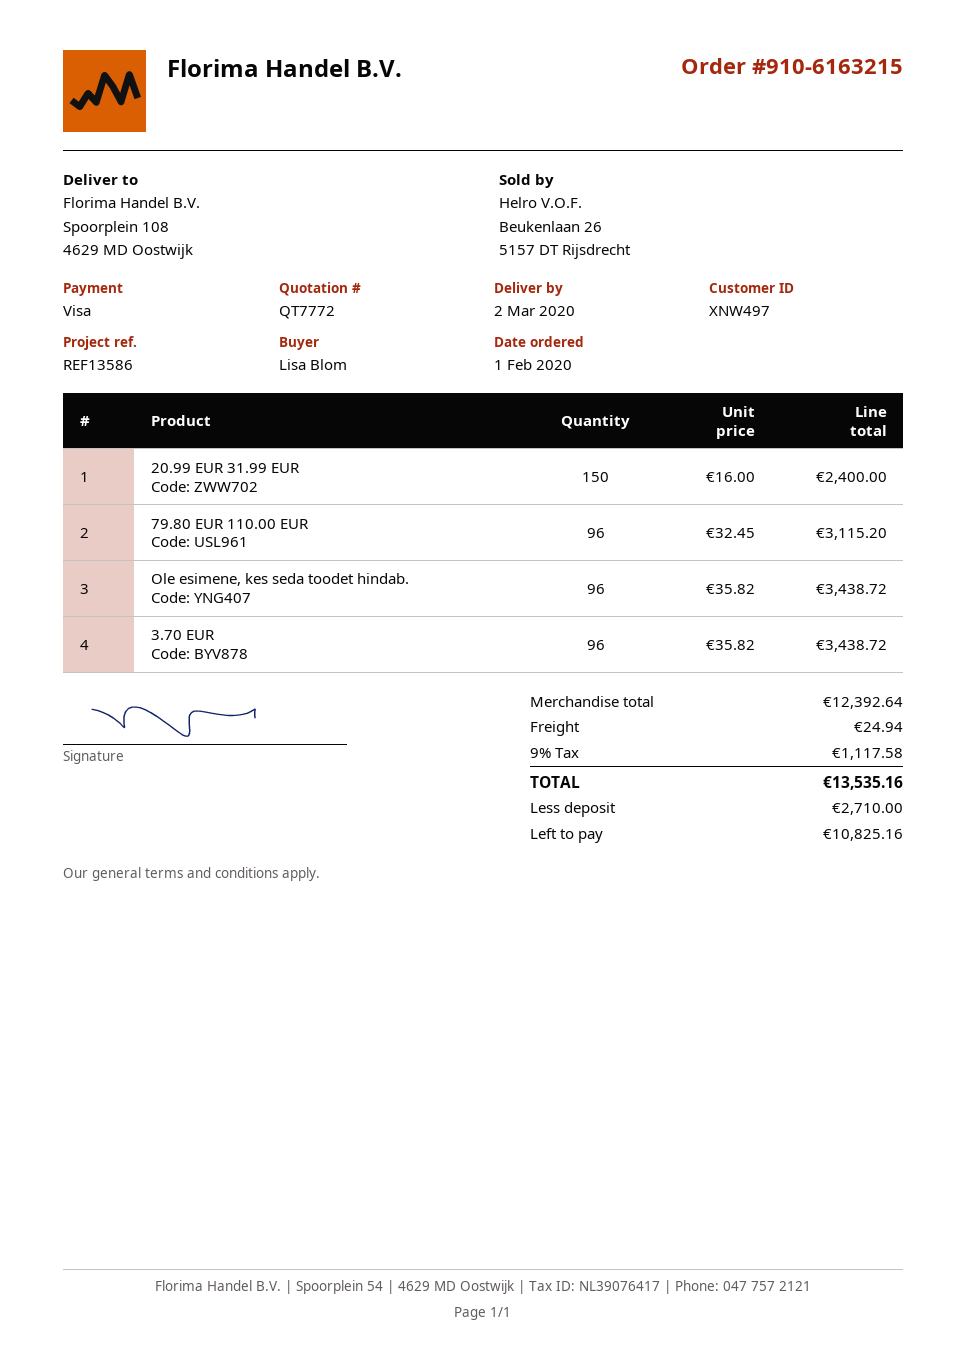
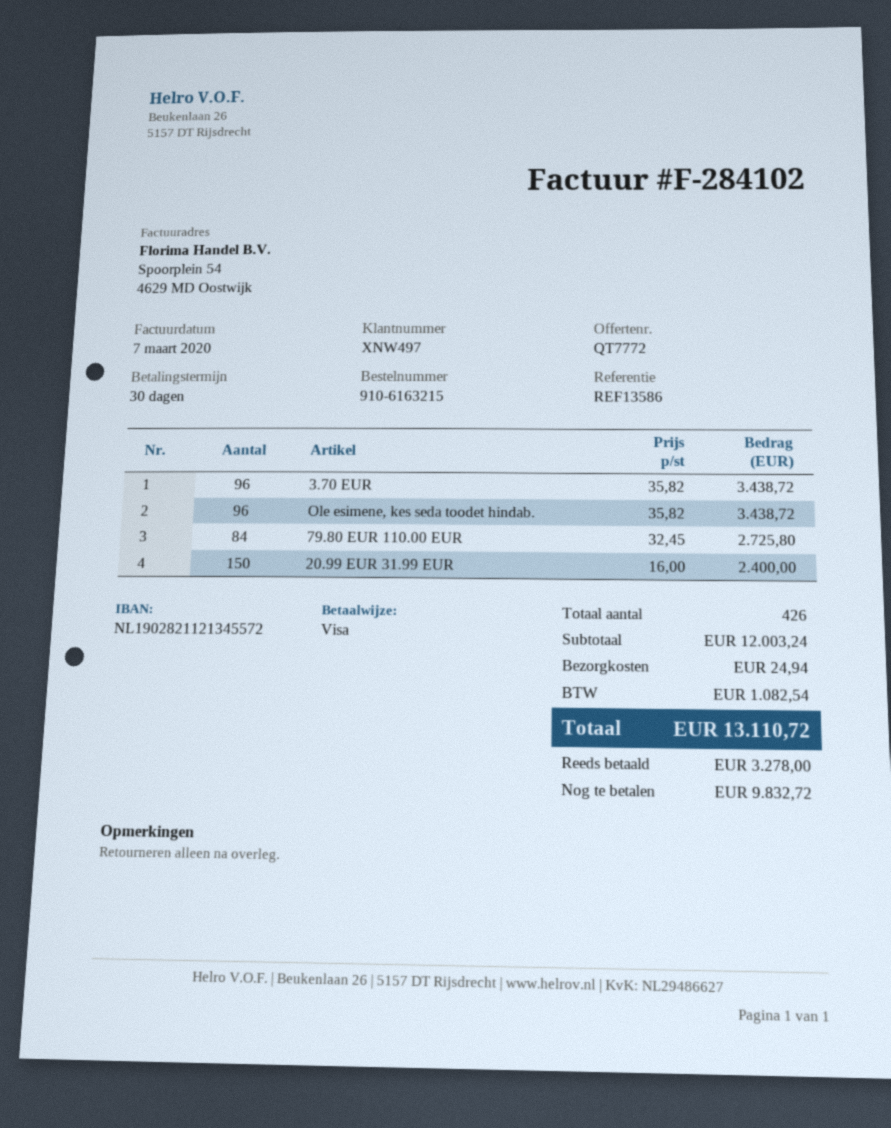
79.80 EUR 110.00 EUR: 96 x 32.45 = 3115.20 -> 84 x 32.45 = 2725.80
subtotal: 12392.64 -> 12003.24
tax: 1117.58 -> 1082.54
total: 13535.16 -> 13110.72
deposit: 2710.00 -> 3278.00
balance: 10825.16 -> 9832.72

